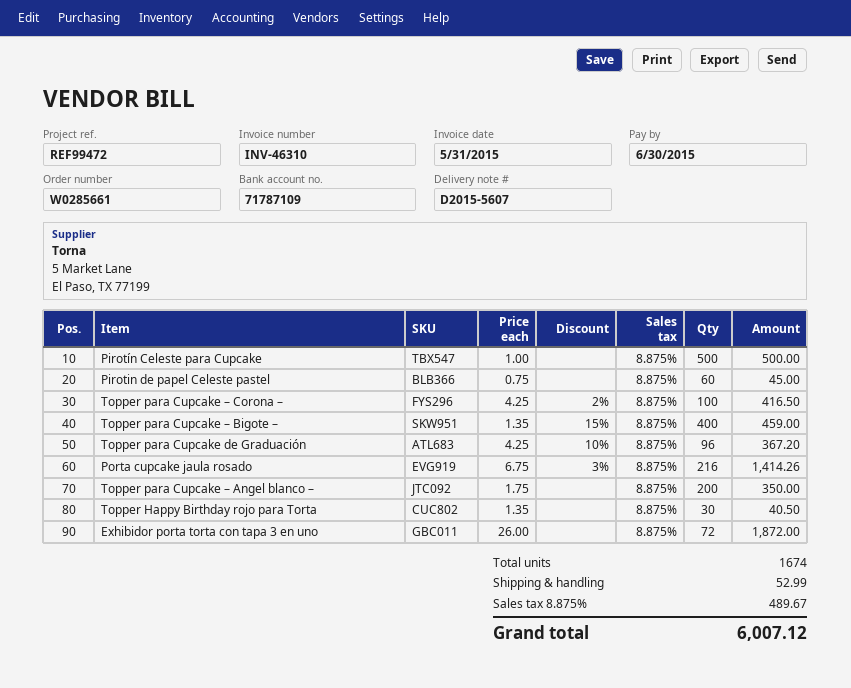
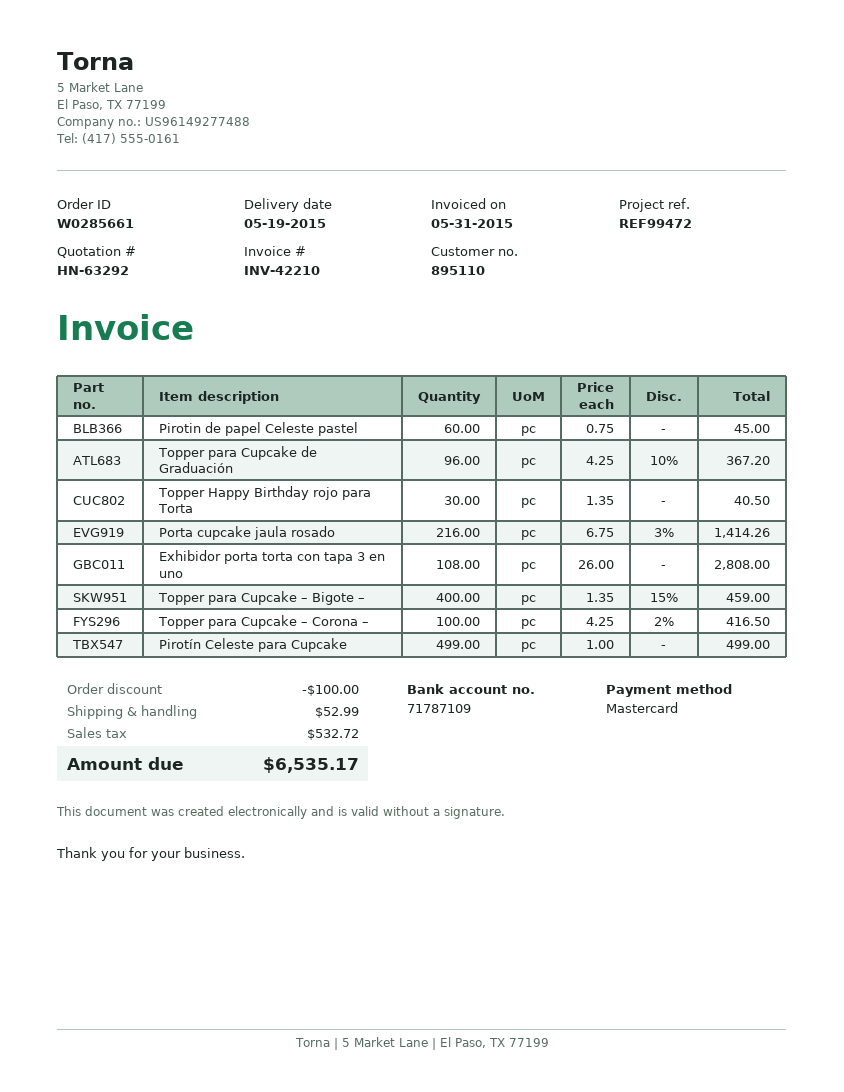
invoice number: INV-46310 -> INV-42210
Pirotín Celeste para Cupcake: 500 x 1.00 = 500.00 -> 499 x 1.00 = 499.00
Topper para Cupcake – Angel blanco –: 200 x 1.75 = 350.00 -> none
Exhibidor porta torta con tapa 3 en uno: 72 x 26.00 = 1872.00 -> 108 x 26.00 = 2808.00
discount: none -> 100.00
tax: 489.67 -> 532.72
total: 6007.12 -> 6535.17

